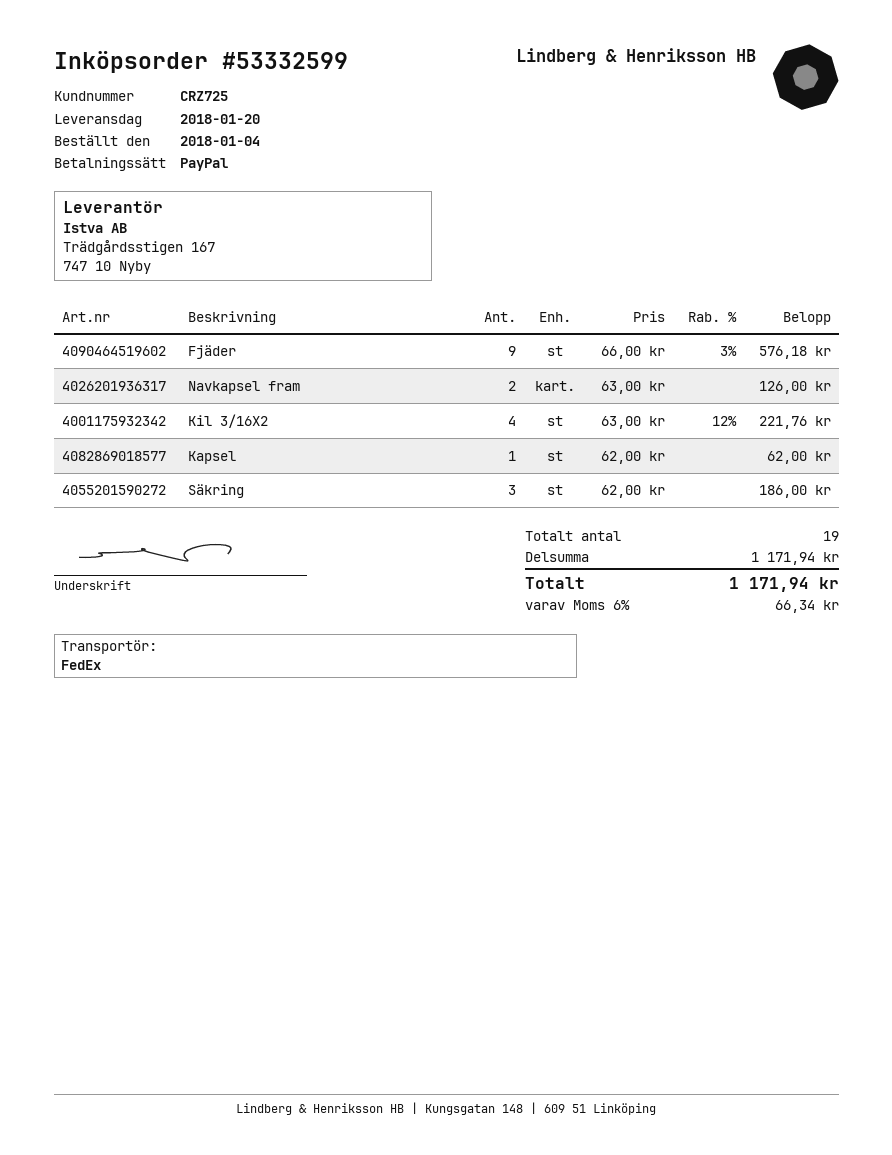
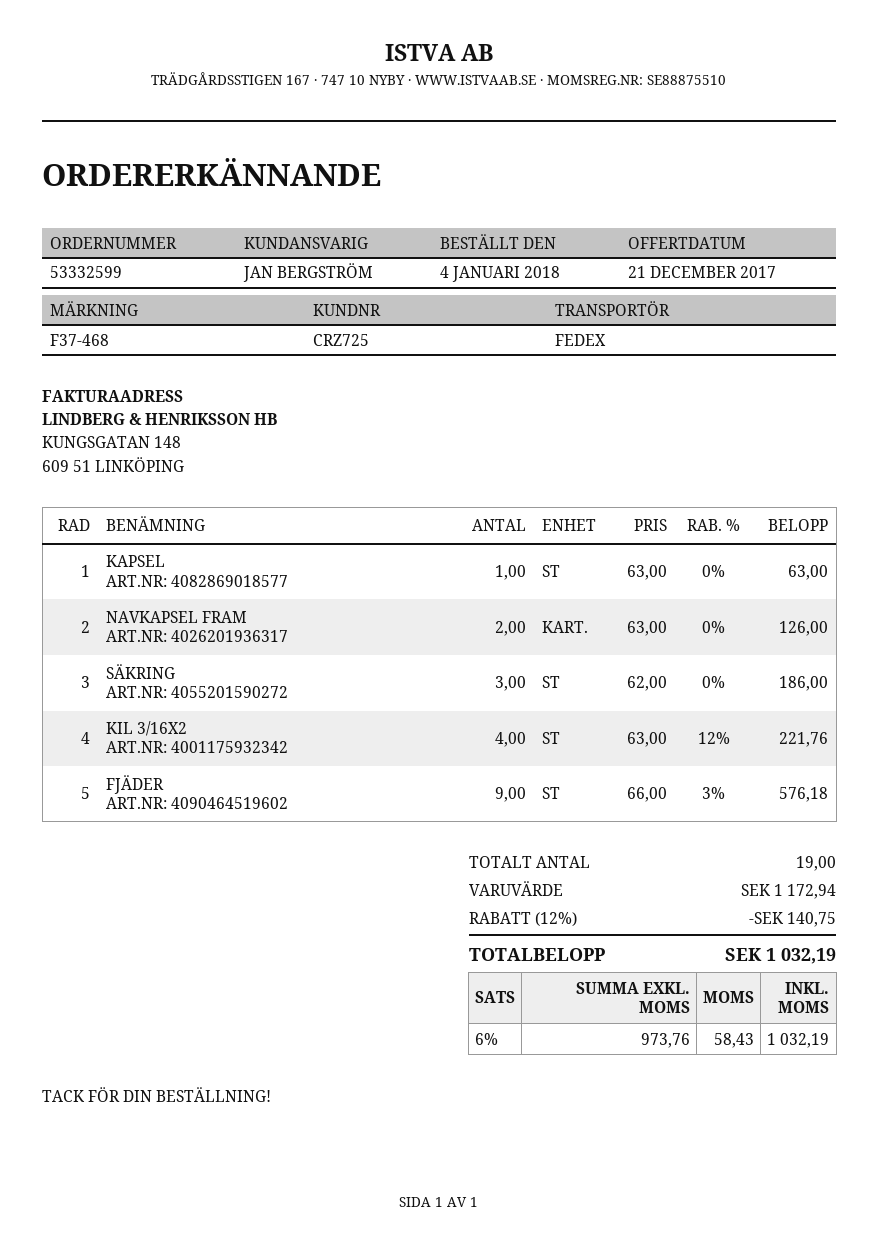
Kapsel: 1 x 62.00 = 62.00 -> 1 x 63.00 = 63.00
subtotal: 1171.94 -> 1172.94
discount: none -> 12% = 140.75
tax: 6% = 66.34 -> 6% = 58.43
total: 1171.94 -> 1032.19

